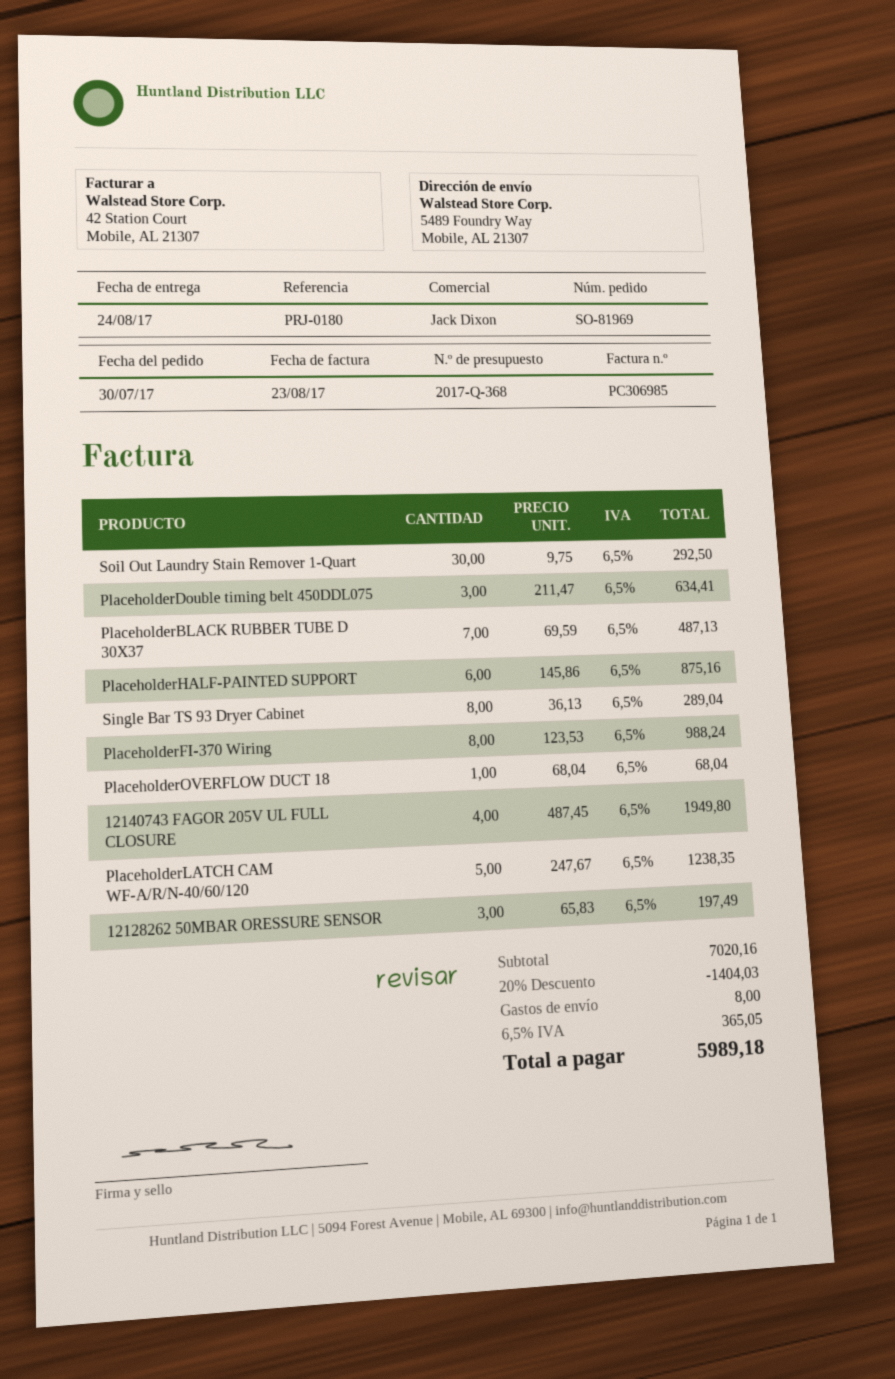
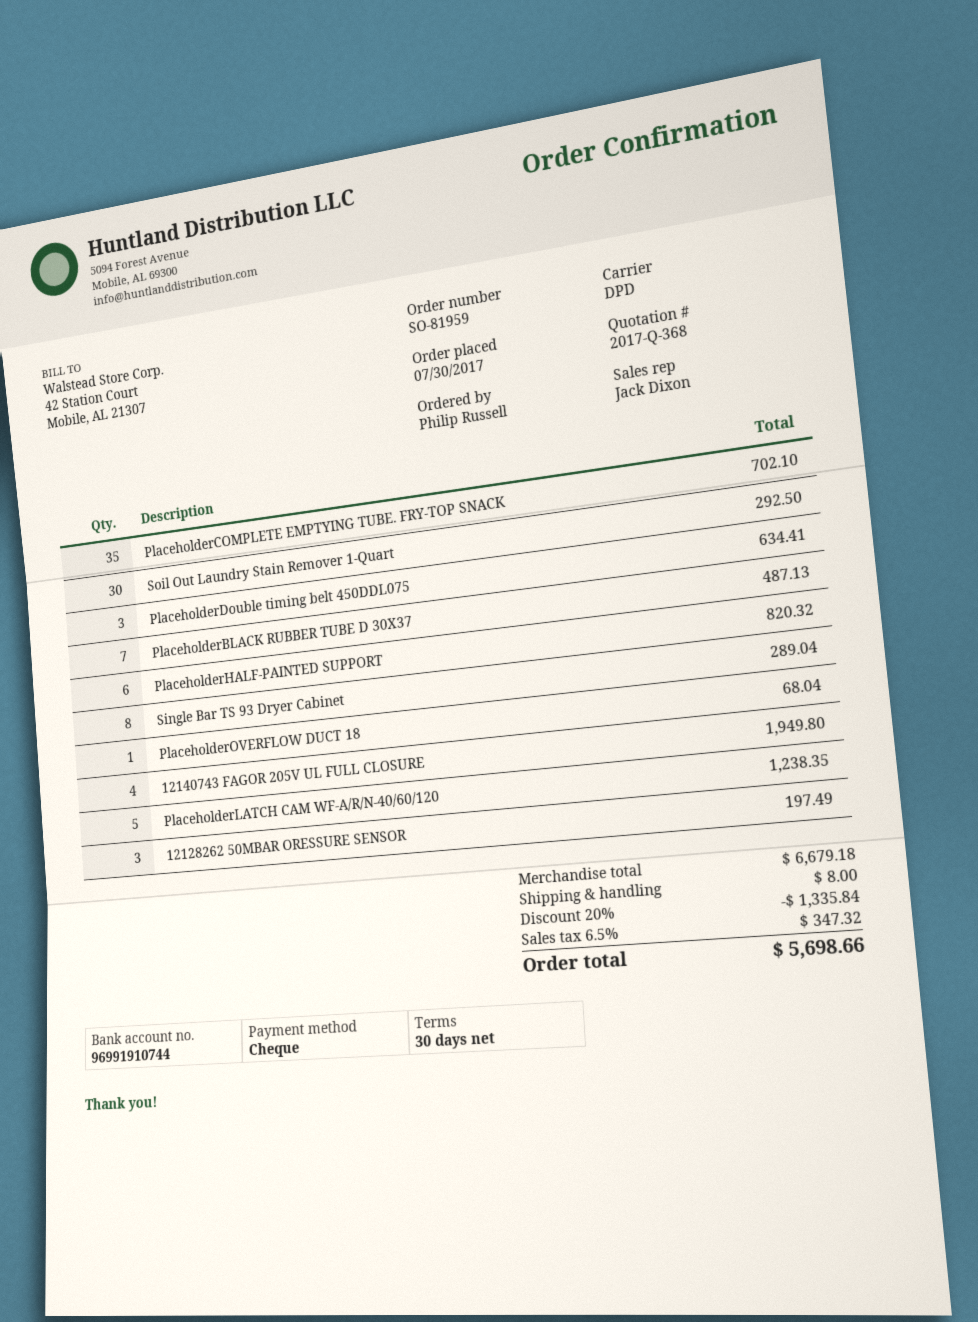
order number: SO-81969 -> SO-81959
PlaceholderHALF-PAINTED SUPPORT: 6 for 875.16 -> 6 for 820.32
PlaceholderFI-370 Wiring: 8 for 988.24 -> none
PlaceholderCOMPLETE EMPTYING TUBE. FRY-TOP SNACK: none -> 35 for 702.10
subtotal: 7020.16 -> 6679.18
discount: 20% = 1404.03 -> 20% = 1335.84
tax: 6.5% = 365.05 -> 6.5% = 347.32
total: 5989.18 -> 5698.66

